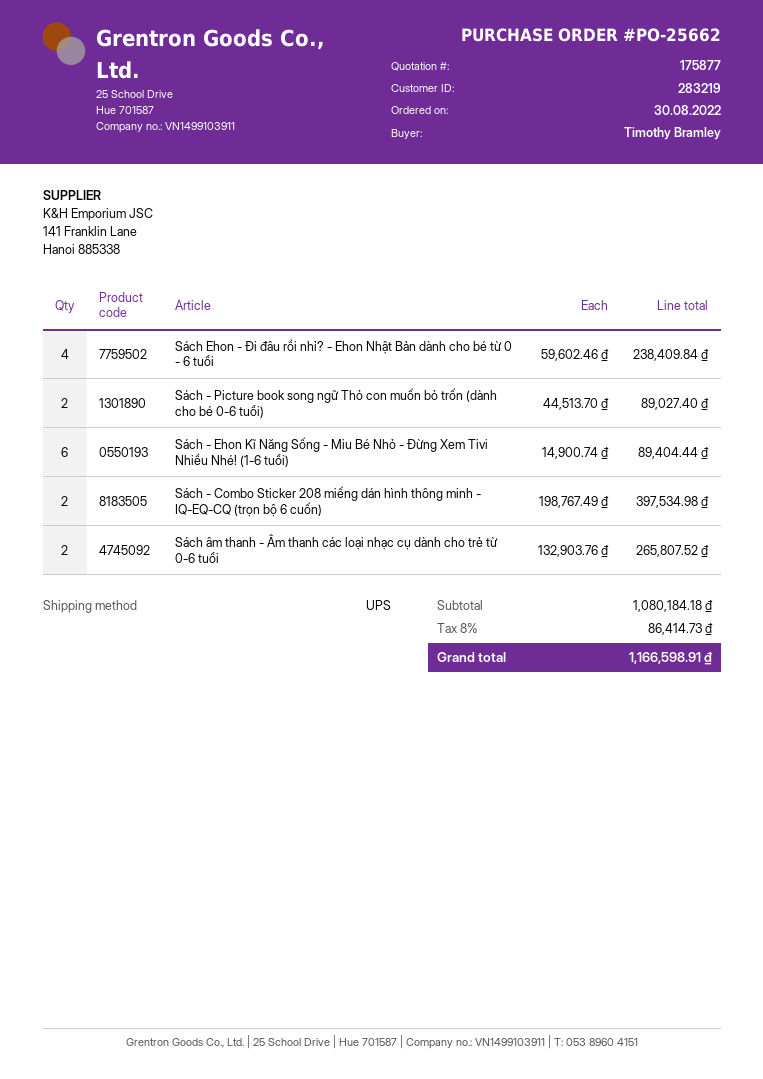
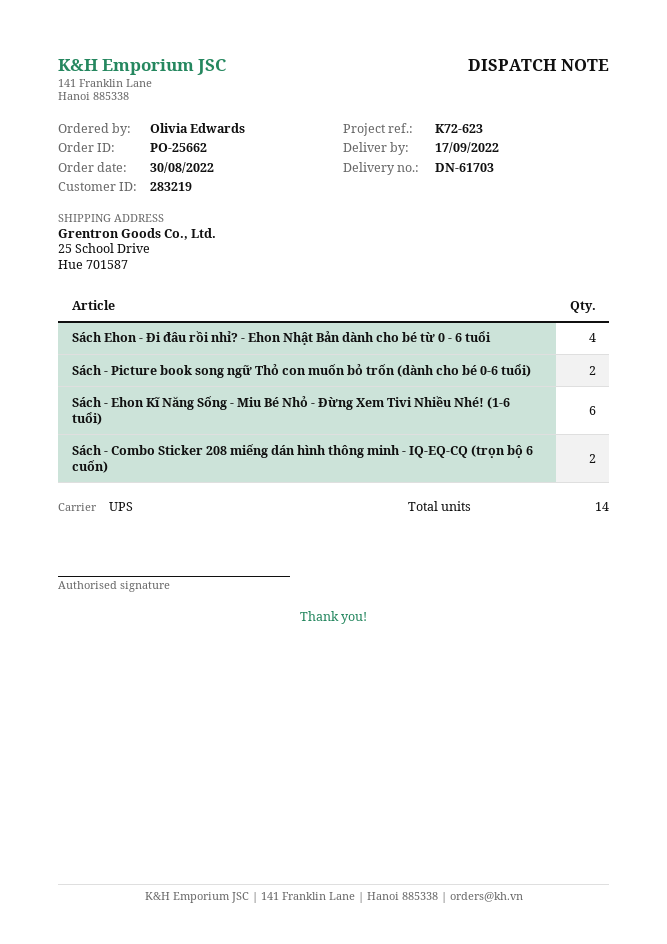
ordered by: Timothy Bramley -> Olivia Edwards
Sách âm thanh - Âm thanh các loại nhạc cụ dành cho trẻ từ 0-6 tuổi: 2 -> none

